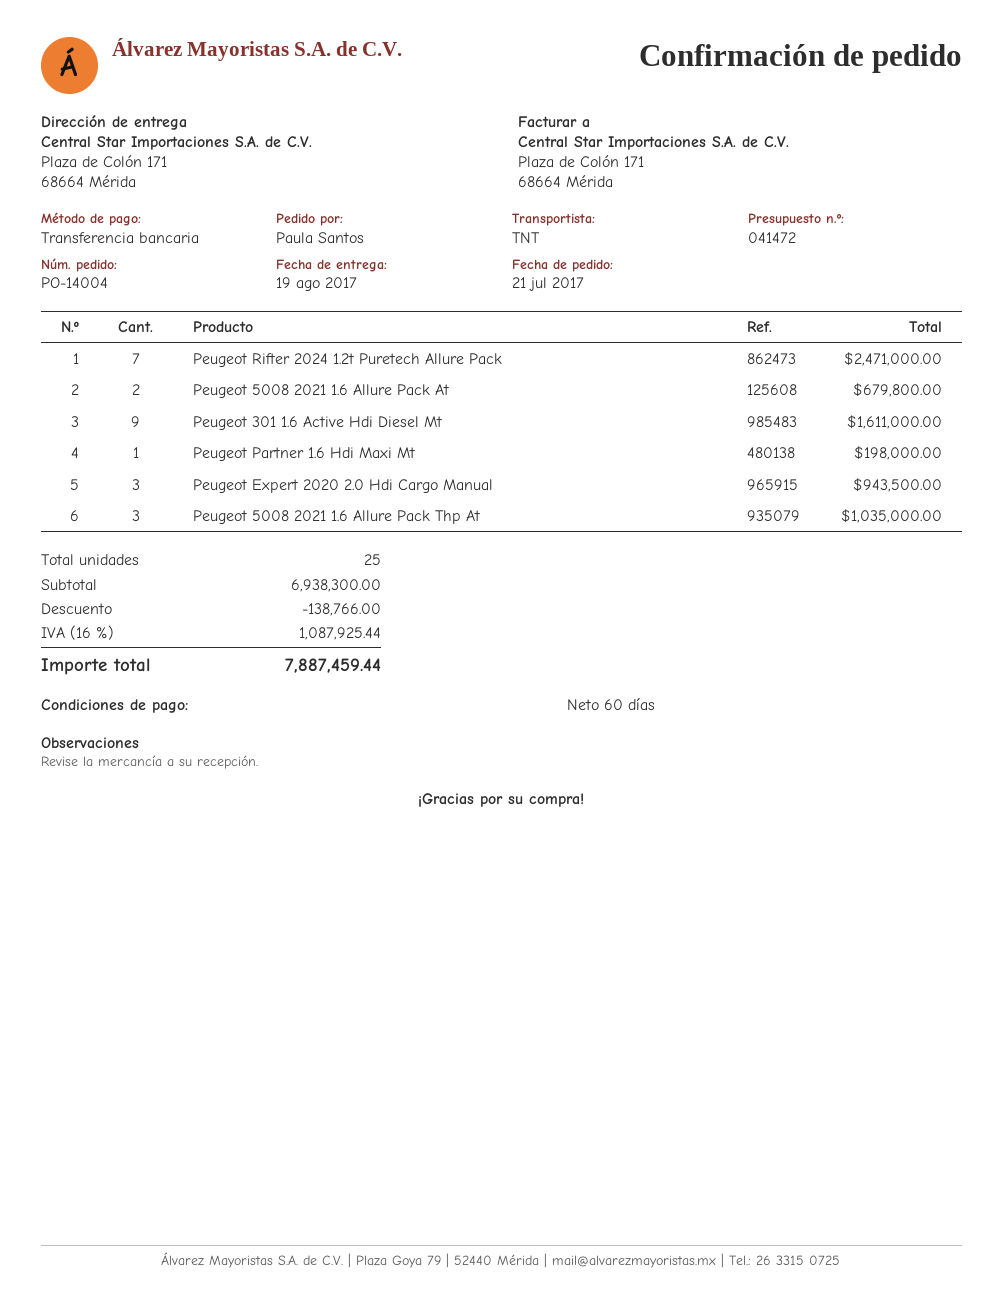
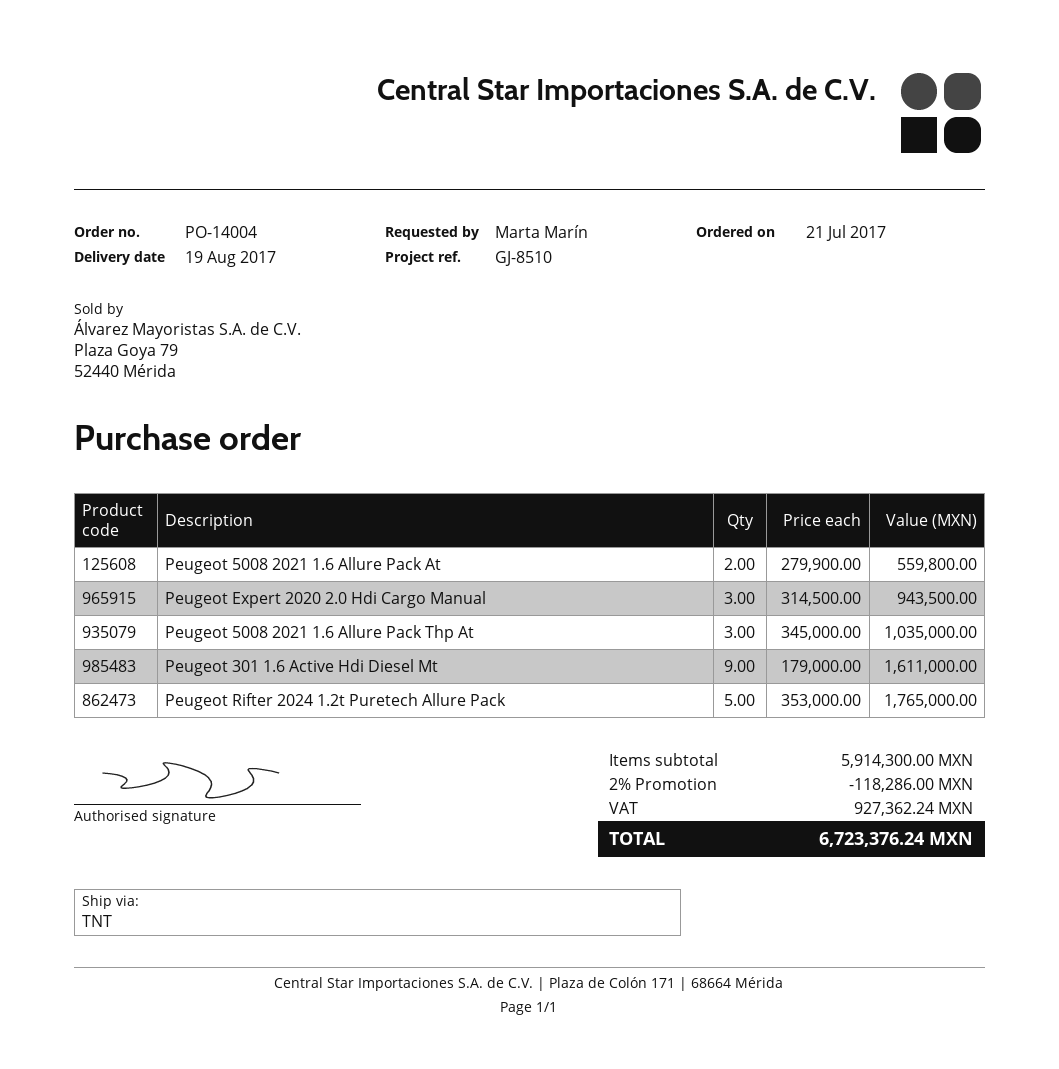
ordered by: Paula Santos -> Marta Marín
Peugeot Rifter 2024 1.2t Puretech Allure Pack: 7 for 2471000.00 -> 5 for 1765000.00
Peugeot 5008 2021 1.6 Allure Pack At: 2 for 679800.00 -> 2 for 559800.00
Peugeot Partner 1.6 Hdi Maxi Mt: 1 for 198000.00 -> none
subtotal: 6938300.00 -> 5914300.00
discount: 138766.00 -> 118286.00
tax: 1087925.44 -> 927362.24
total: 7887459.44 -> 6723376.24

